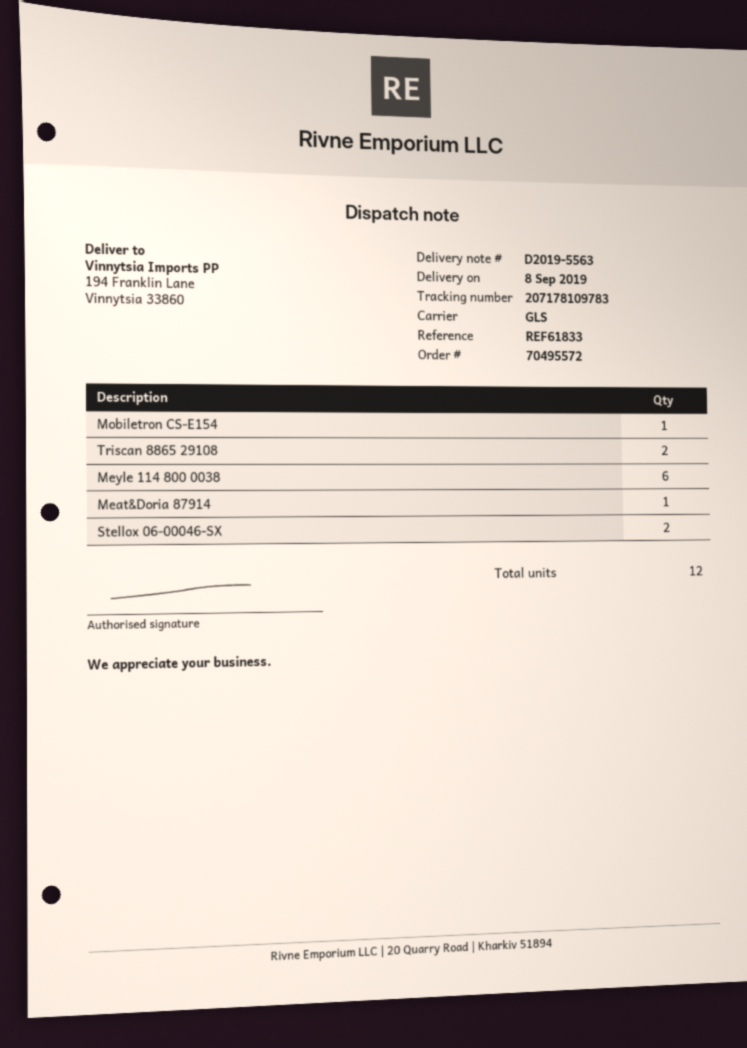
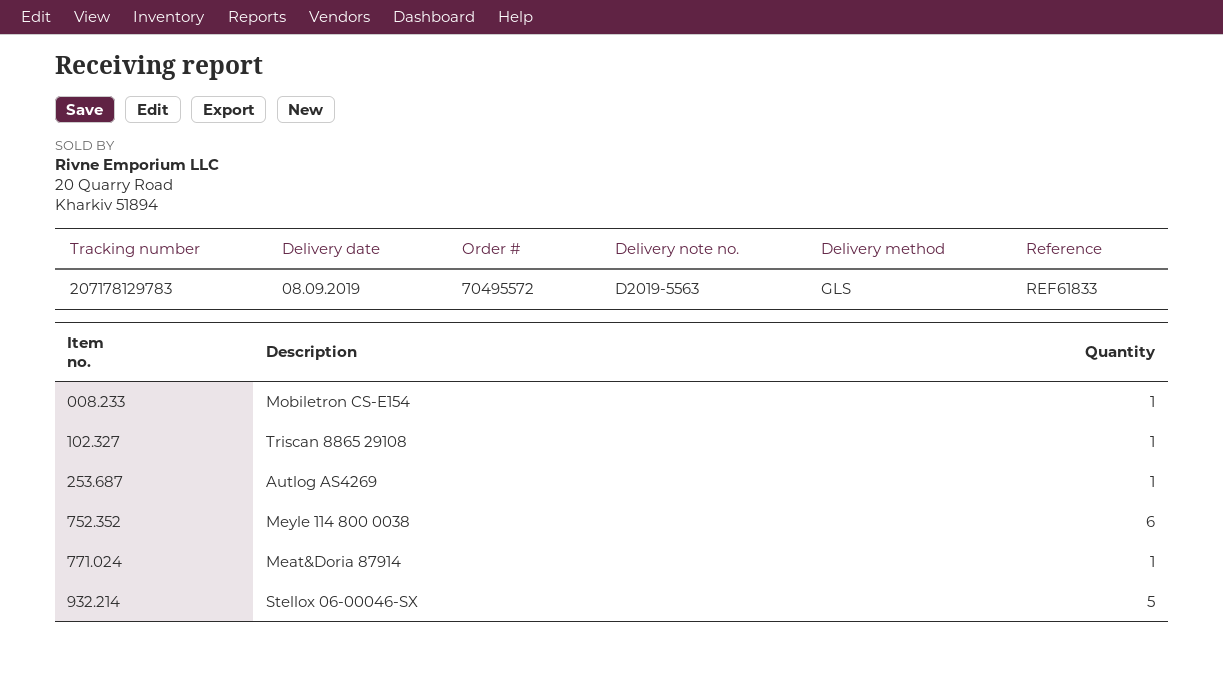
tracking number: 207178109783 -> 207178129783
Triscan 8865 29108: 2 -> 1
Stellox 06-00046-SX: 2 -> 5
Autlog AS4269: none -> 1

